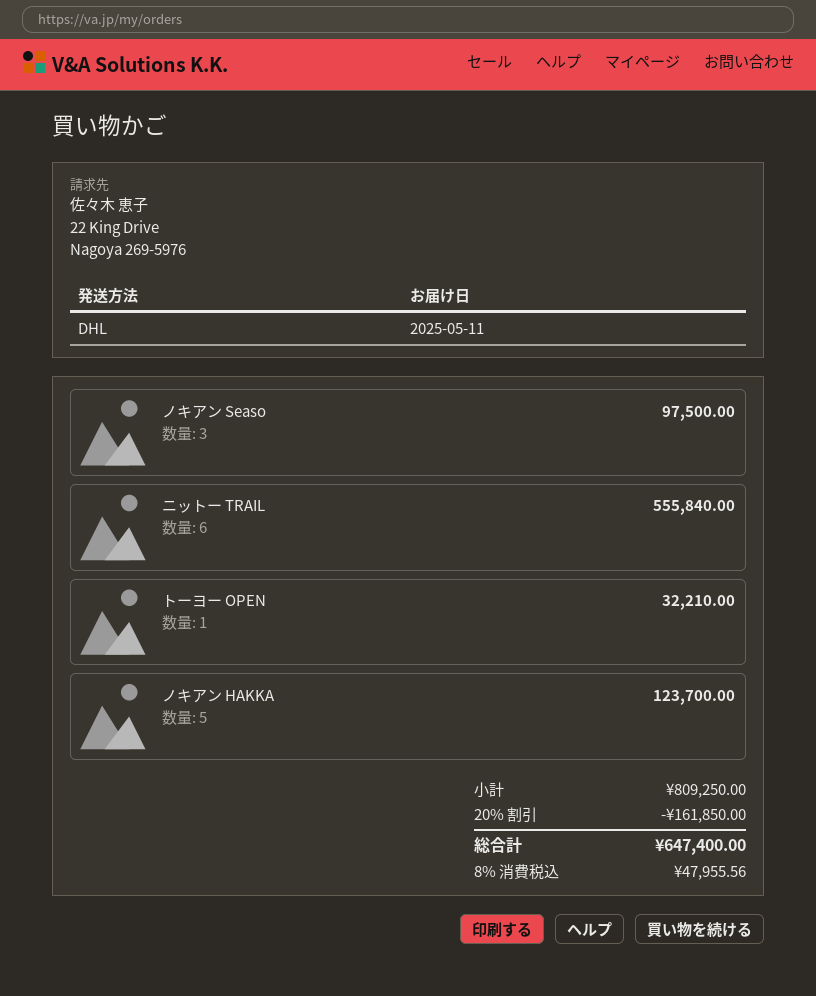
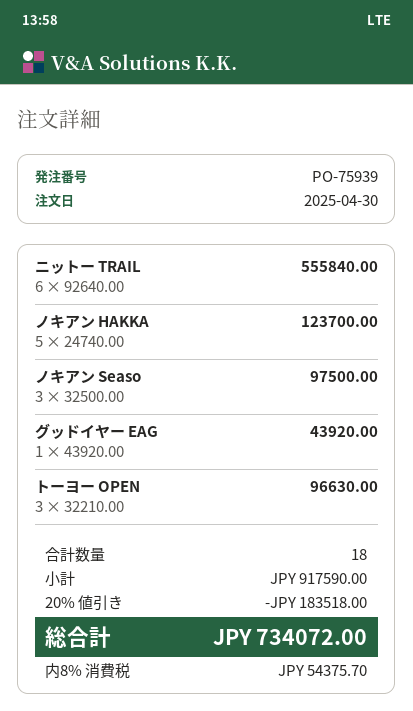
トーヨー OPEN: 1 for 32210.00 -> 3 for 96630.00
グッドイヤー EAG: none -> 1 for 43920.00
subtotal: 809250.00 -> 917590.00
discount: 20% = 161850.00 -> 20% = 183518.00
tax: 8% = 47955.56 -> 8% = 54375.70
total: 647400.00 -> 734072.00

